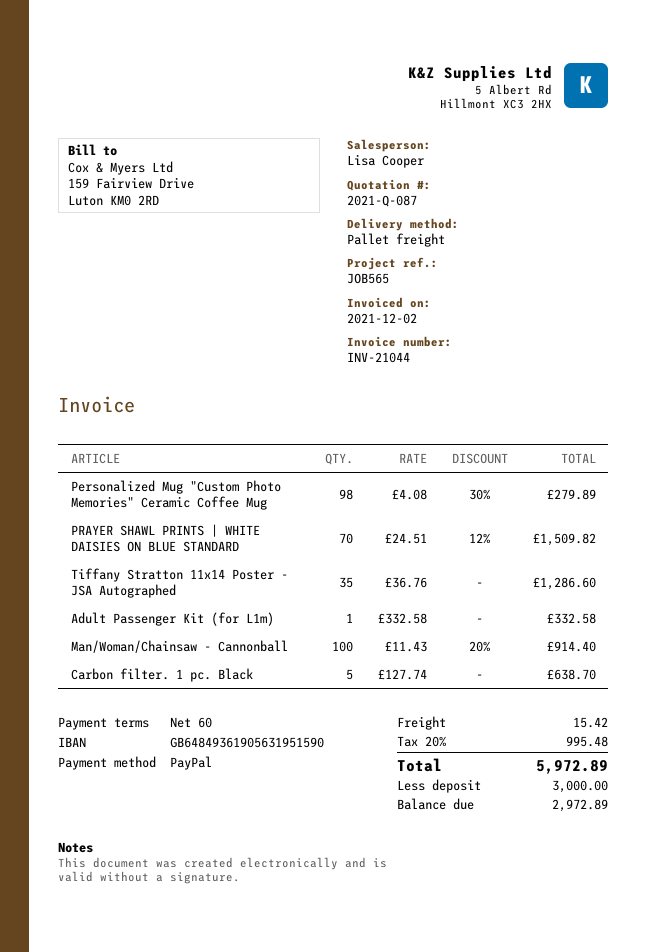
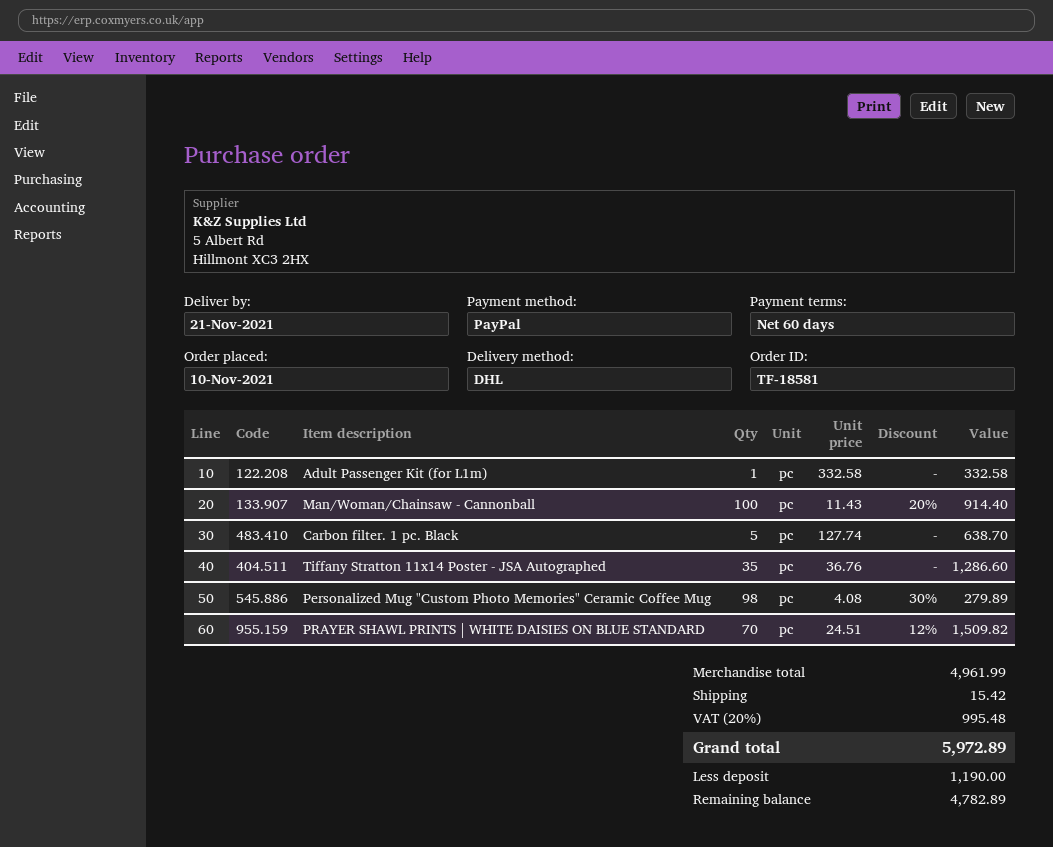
shipping method: pallet freight -> DHL
deposit: 3000.00 -> 1190.00
balance: 2972.89 -> 4782.89

